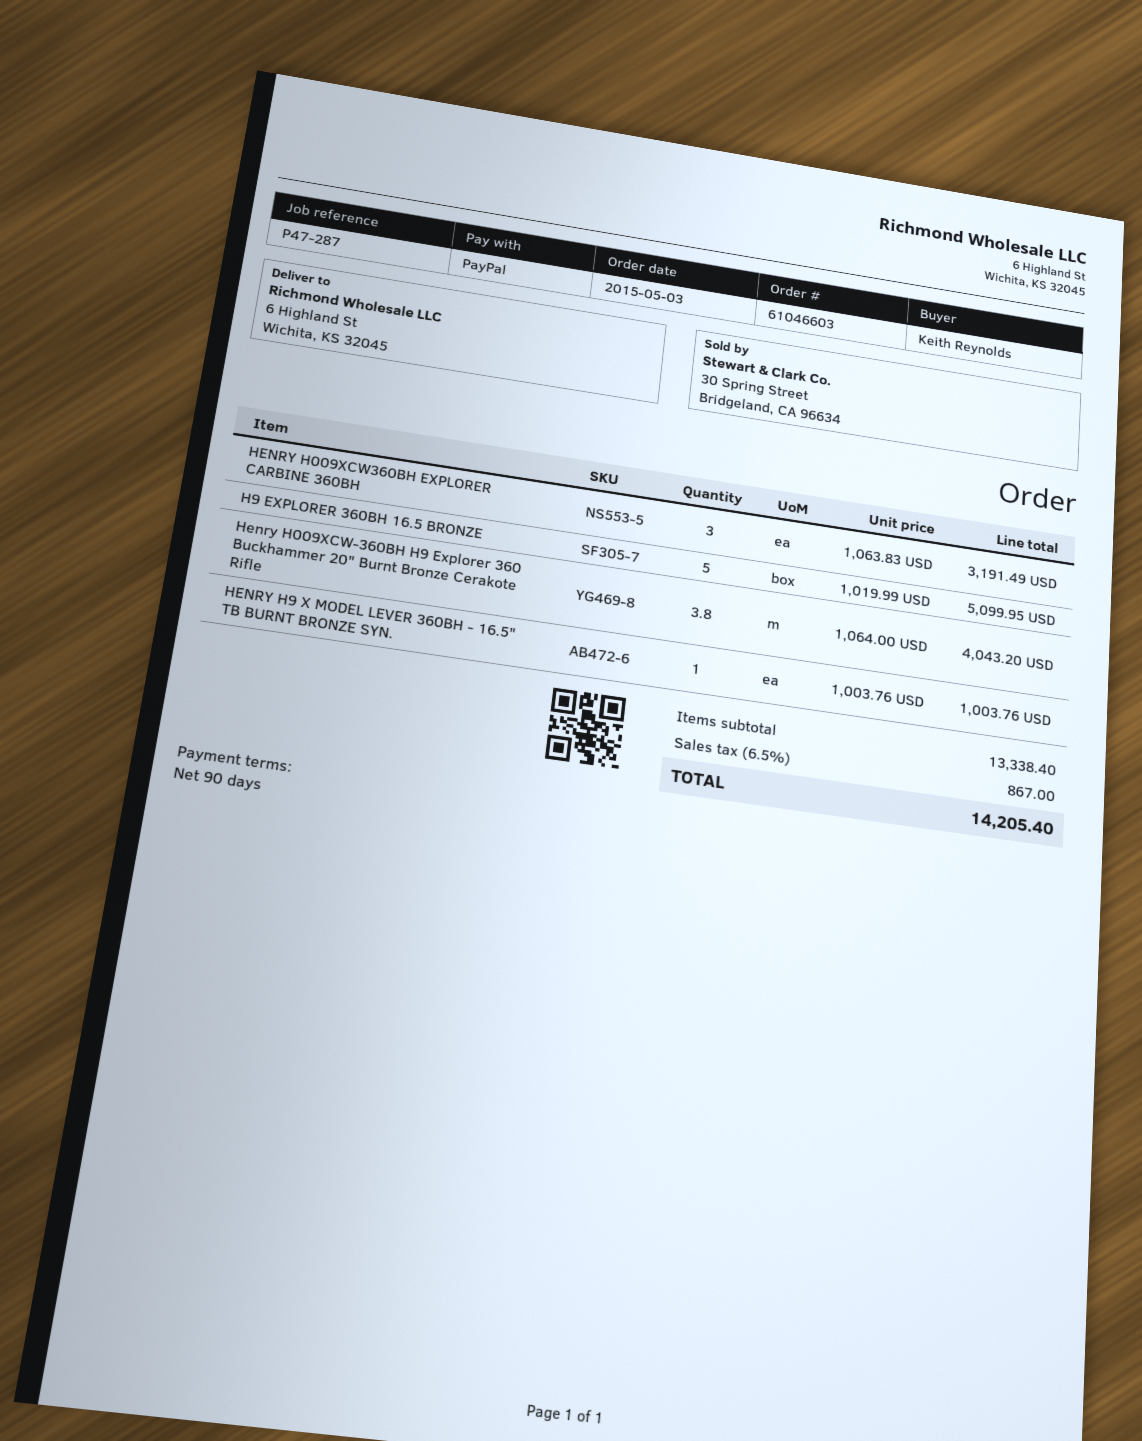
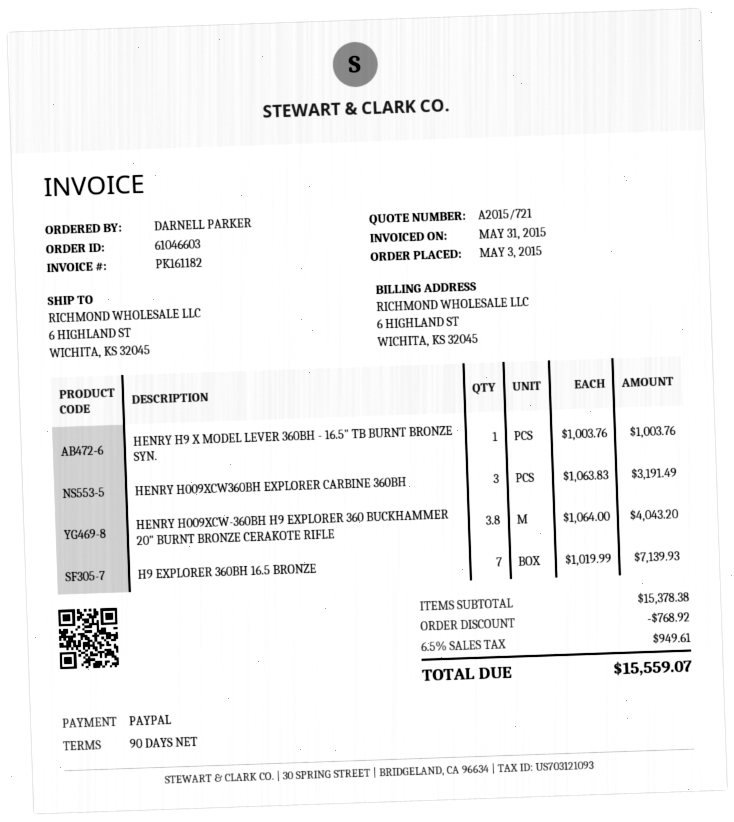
ordered by: Keith Reynolds -> DARNELL PARKER
H9 EXPLORER 360BH 16.5 BRONZE: 5 x 1019.99 = 5099.95 -> 7 x 1019.99 = 7139.93
subtotal: 13338.40 -> 15378.38
discount: none -> 768.92
tax: 6.5% = 867.00 -> 6.5% = 949.61
total: 14205.40 -> 15559.07

